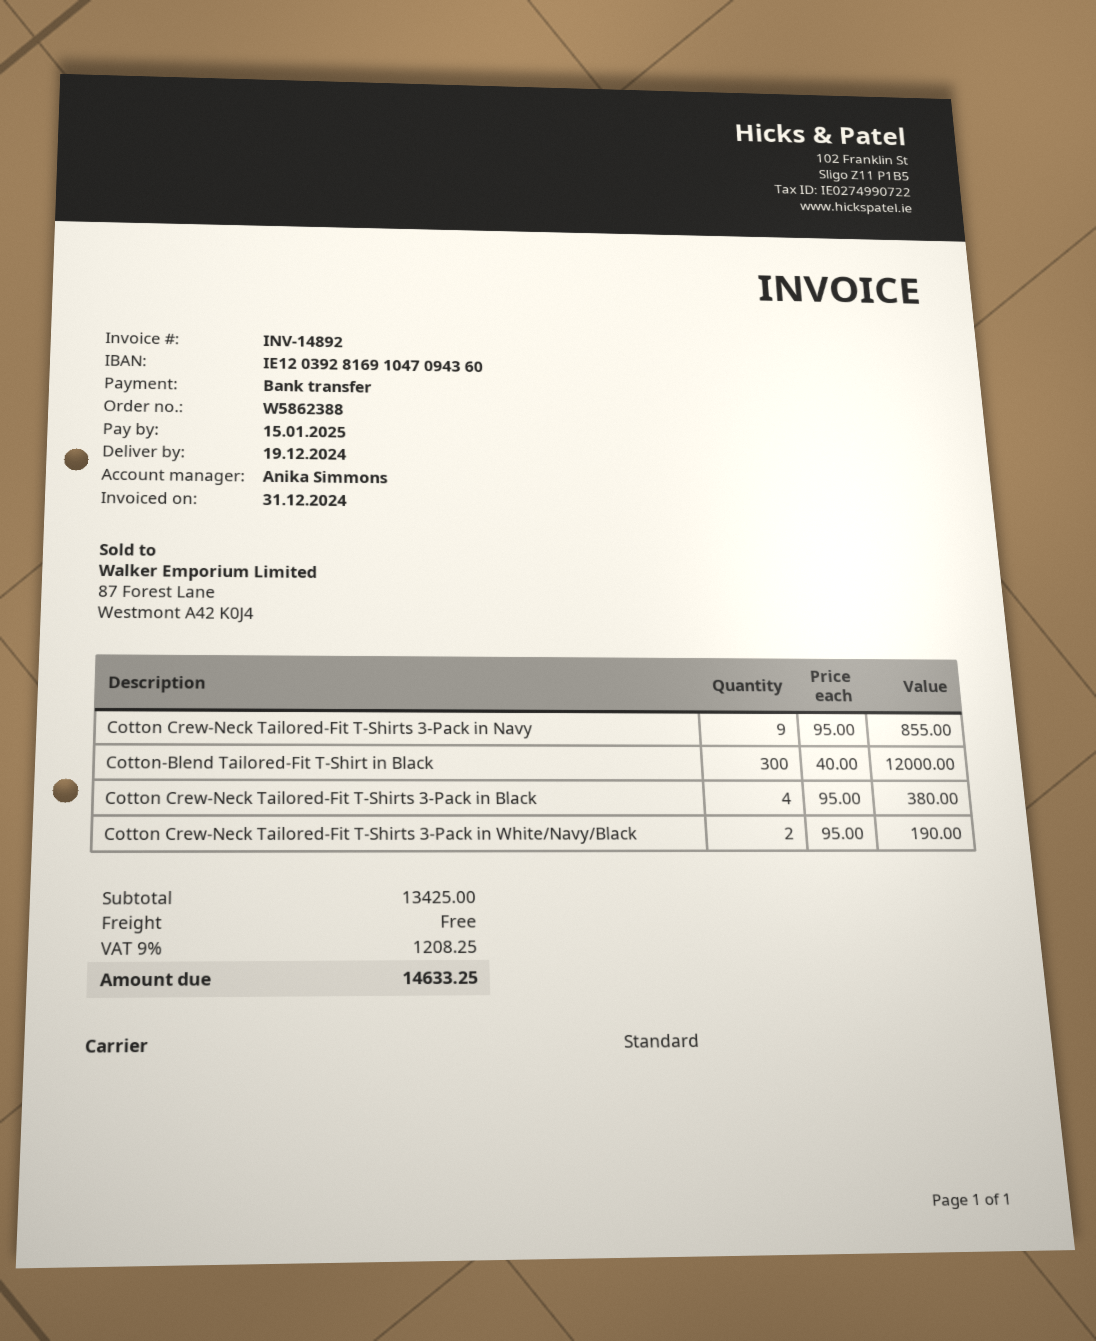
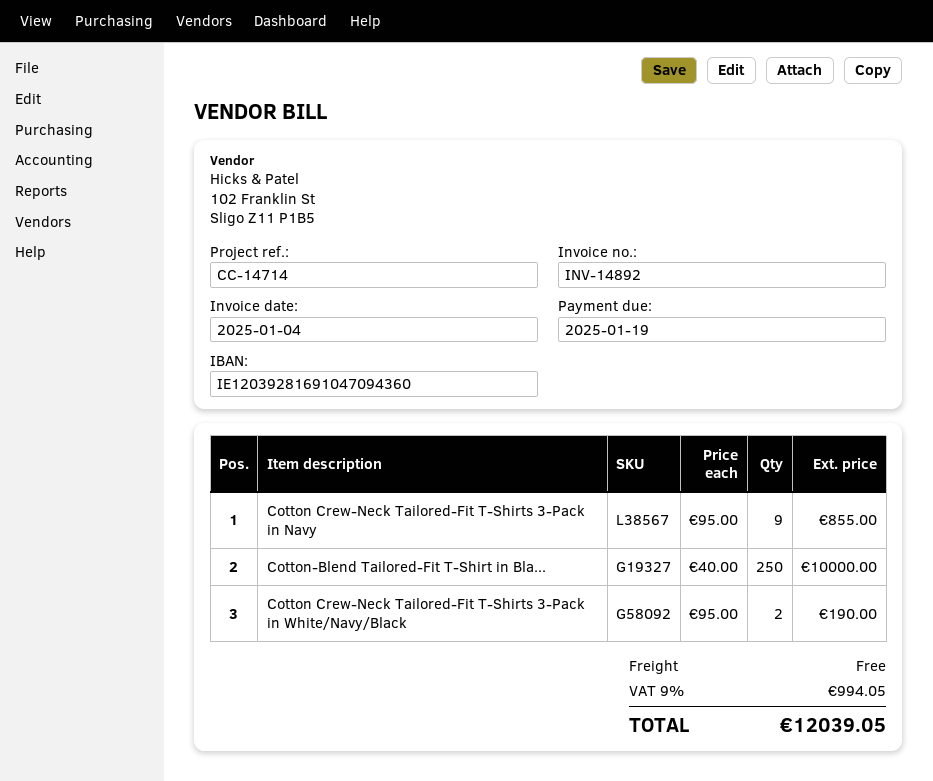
invoice date: 2024-12-31 -> 2025-01-04
due date: 2025-01-15 -> 2025-01-19
Cotton-Blend Tailored-Fit T-Shirt in Black: 300 x 40.00 = 12000.00 -> 250 x 40.00 = 10000.00
Cotton Crew-Neck Tailored-Fit T-Shirts 3-Pack in Black: 4 x 95.00 = 380.00 -> none
tax: 9% = 1208.25 -> 9% = 994.05
total: 14633.25 -> 12039.05

